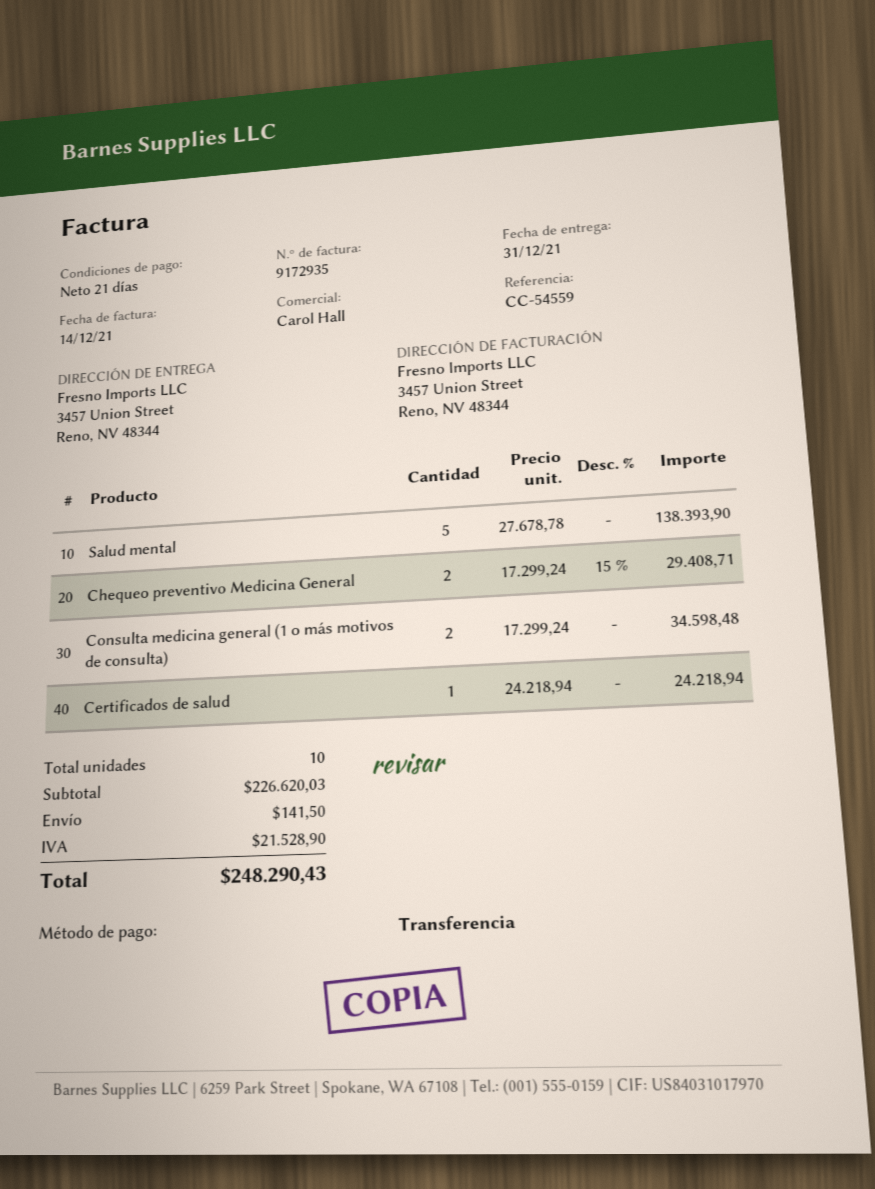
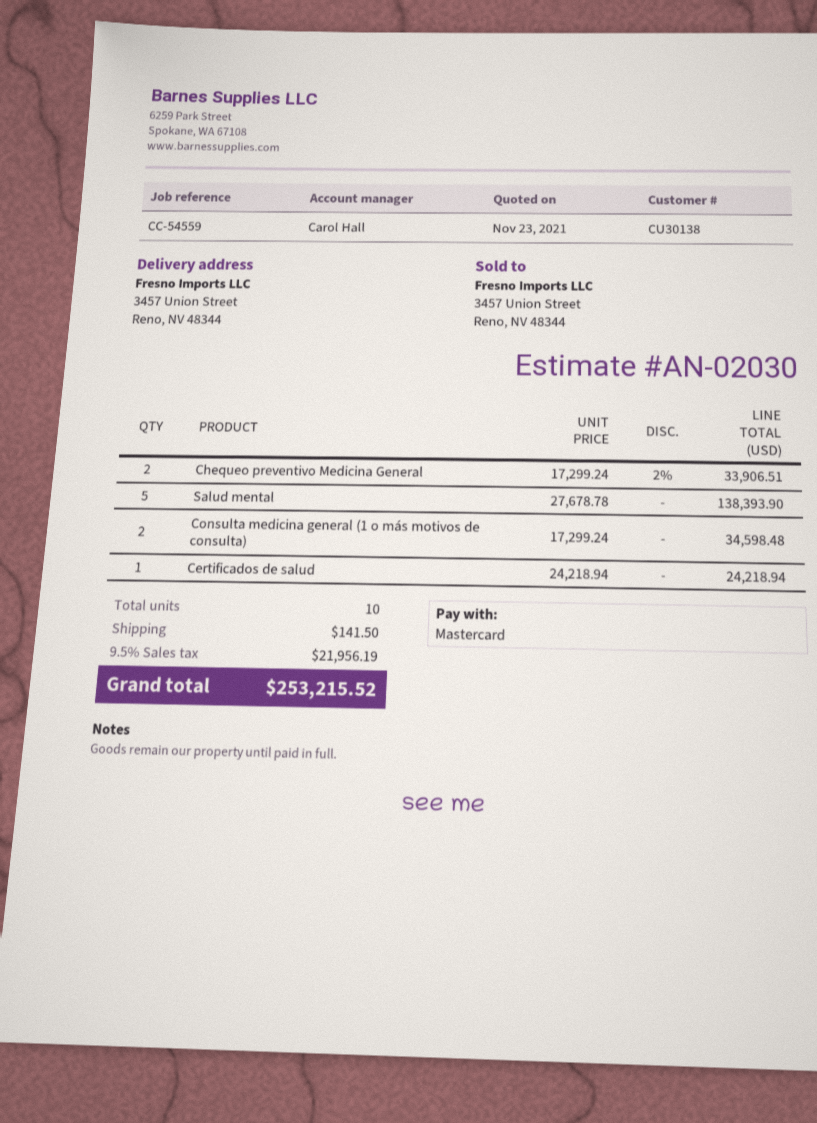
payment method: bank transfer -> Mastercard
Chequeo preventivo Medicina General: 2 x 17299.24 - 15% = 29408.71 -> 2 x 17299.24 - 2% = 33906.51
tax: 21528.90 -> 21956.19
total: 248290.43 -> 253215.52

